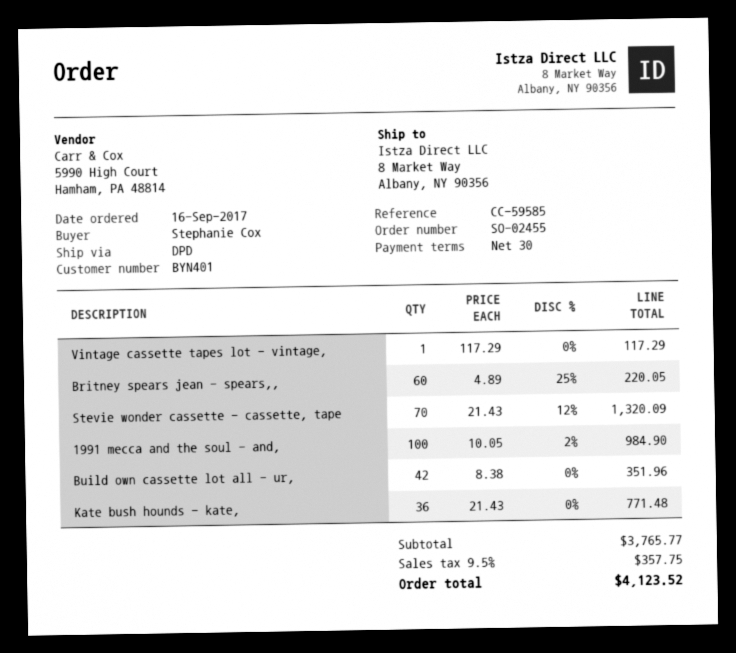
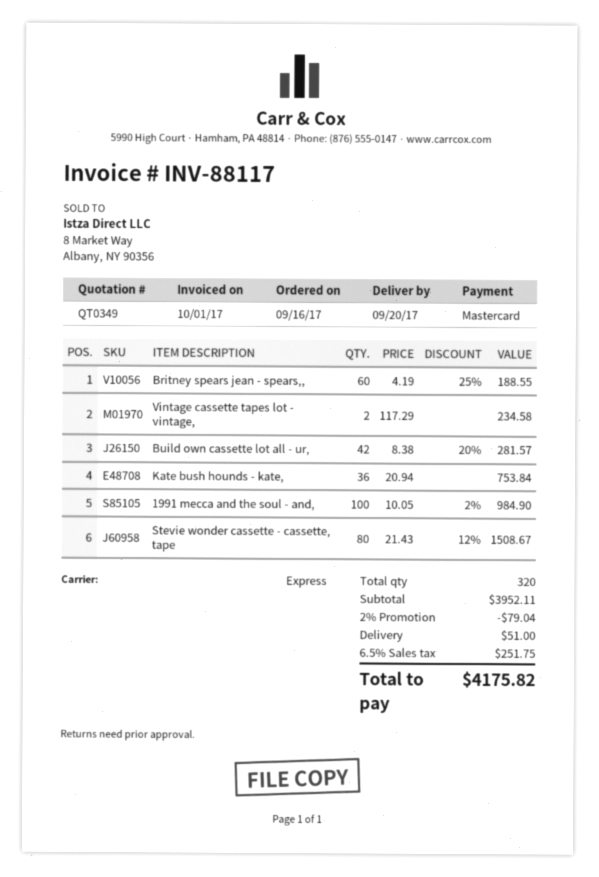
shipping method: DPD -> express
Vintage cassette tapes lot - vintage,: 1 x 117.29 = 117.29 -> 2 x 117.29 = 234.58
Britney spears jean - spears,,: 60 x 4.89 - 25% = 220.05 -> 60 x 4.19 - 25% = 188.55
Stevie wonder cassette - cassette, tape: 70 x 21.43 - 12% = 1320.09 -> 80 x 21.43 - 12% = 1508.67
Build own cassette lot all - ur,: 42 x 8.38 = 351.96 -> 42 x 8.38 - 20% = 281.57
Kate bush hounds - kate,: 36 x 21.43 = 771.48 -> 36 x 20.94 = 753.84
subtotal: 3765.77 -> 3952.11
discount: none -> 2% = 79.04
shipping: none -> 51.00
tax: 9.5% = 357.75 -> 6.5% = 251.75
total: 4123.52 -> 4175.82

